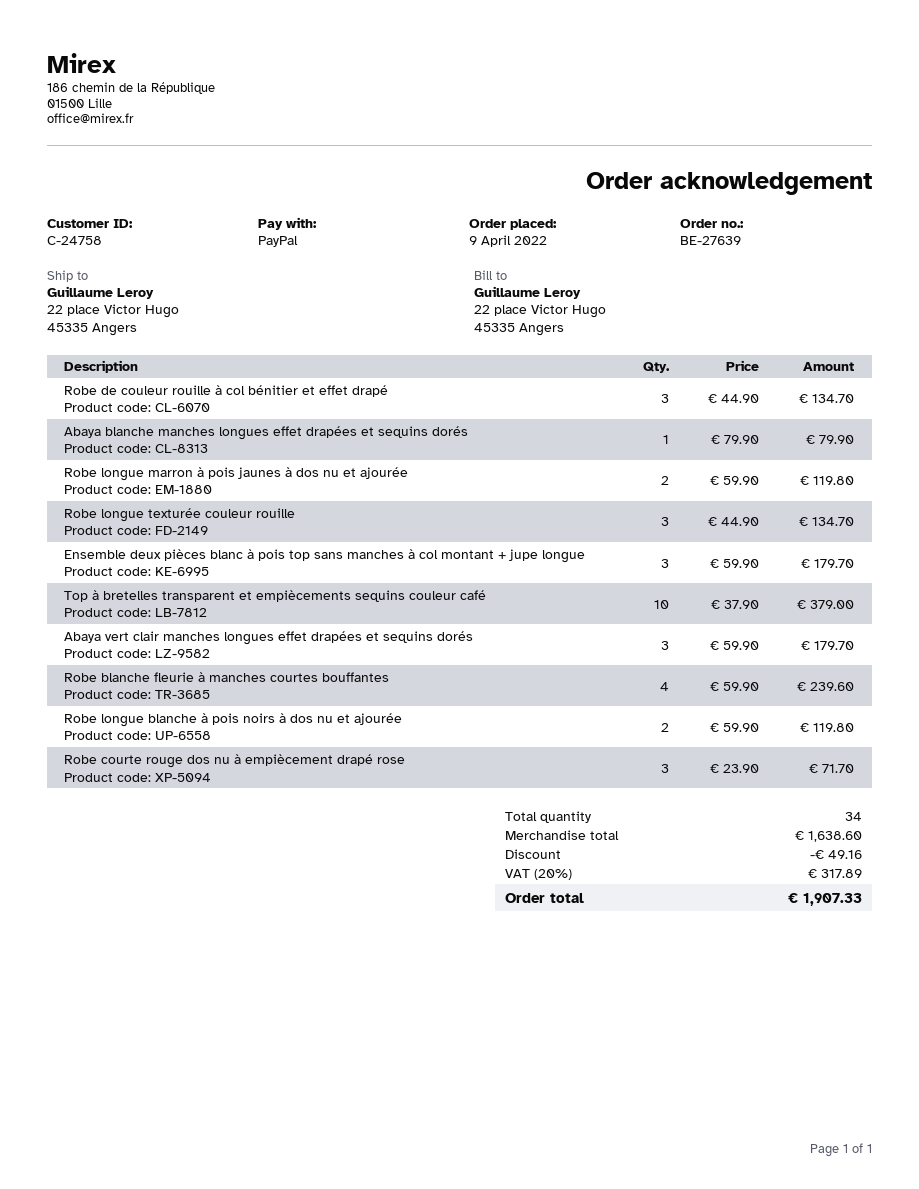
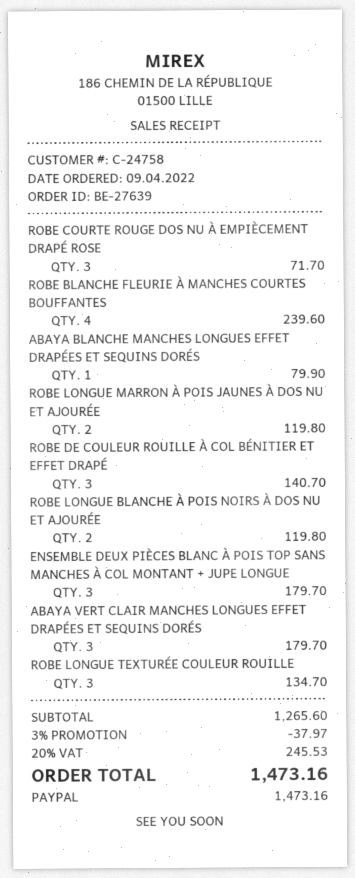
Robe de couleur rouille à col bénitier et effet drapé: 3 for 134.70 -> 3 for 140.70
Top à bretelles transparent et empiècements sequins couleur café: 10 for 379.00 -> none
subtotal: 1638.60 -> 1265.60
discount: 49.16 -> 37.97
tax: 20% = 317.89 -> 20% = 245.53
total: 1907.33 -> 1473.16

